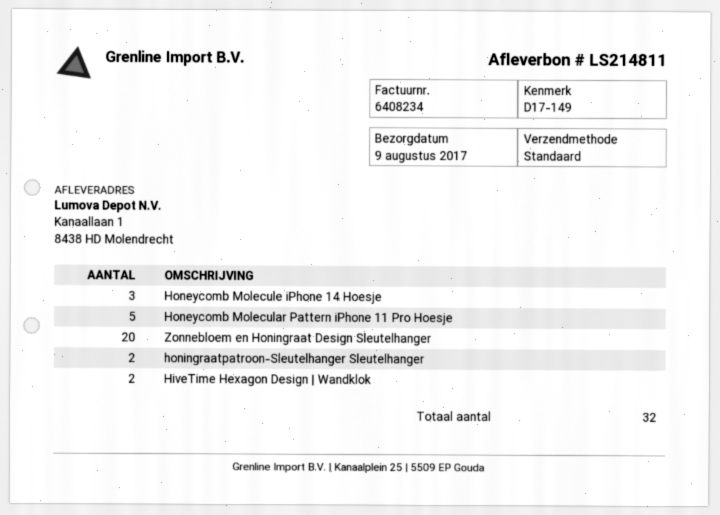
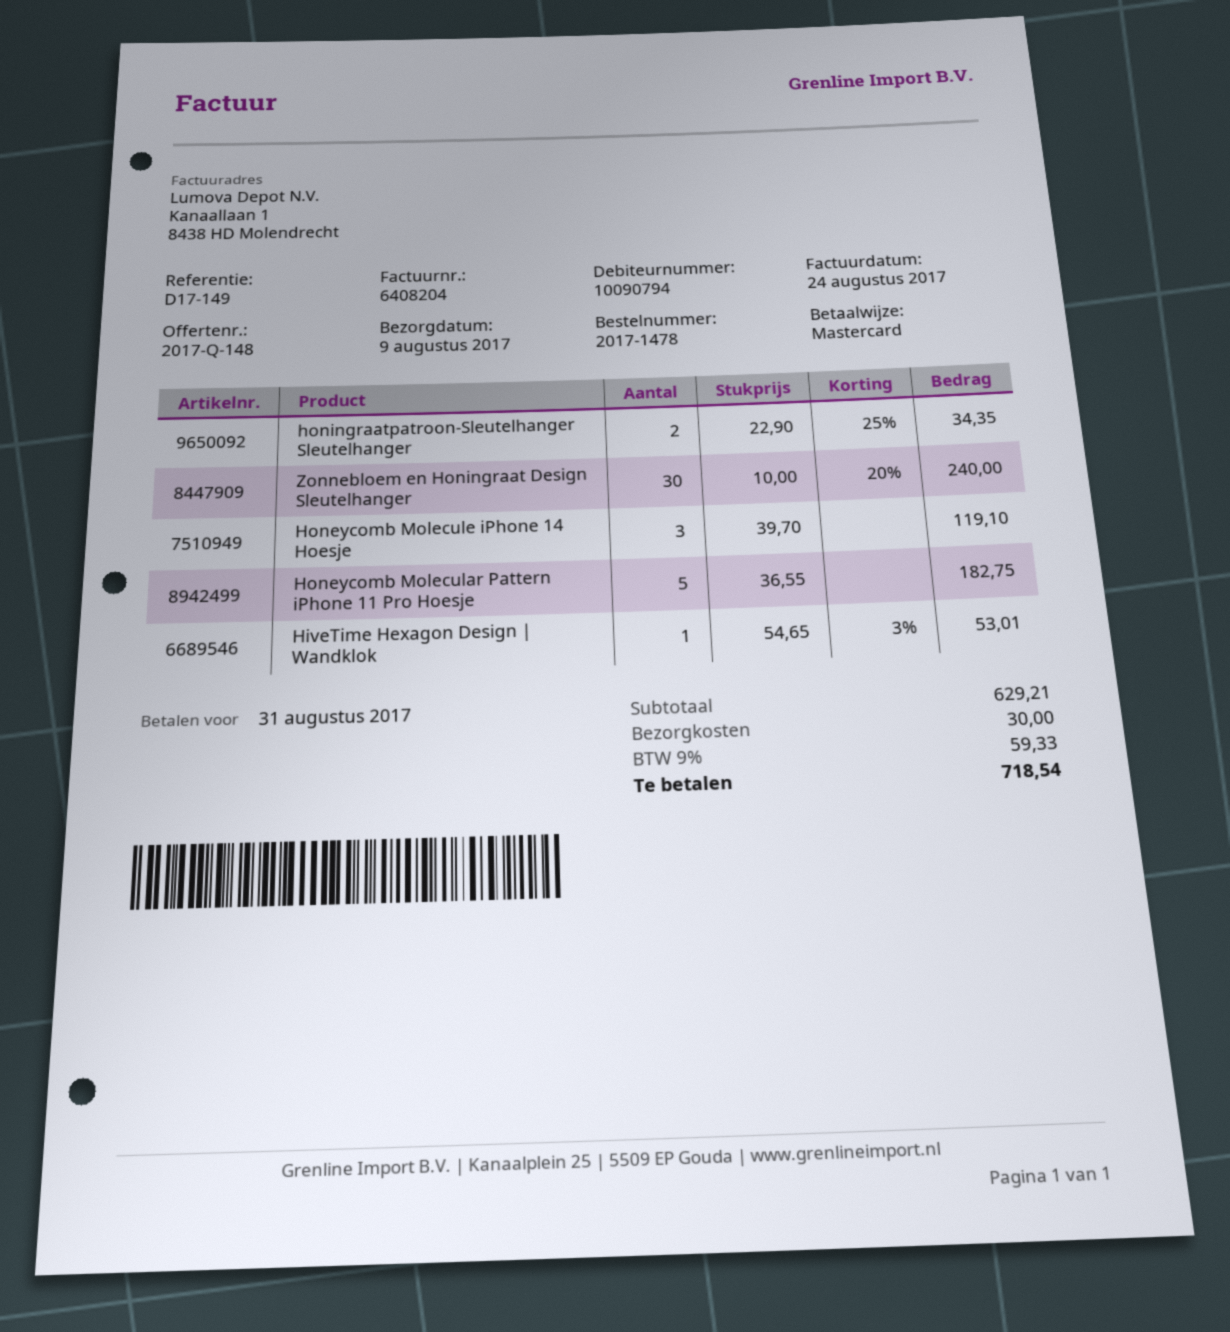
invoice number: 6408234 -> 6408204
Zonnebloem en Honingraat Design Sleutelhanger: 20 -> 30
HiveTime Hexagon Design | Wandklok: 2 -> 1

